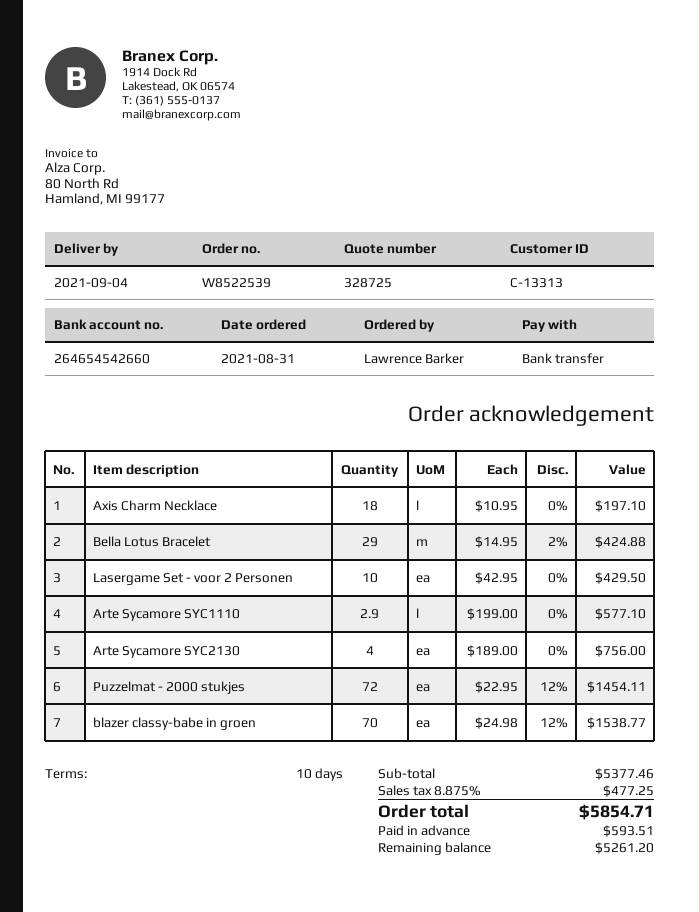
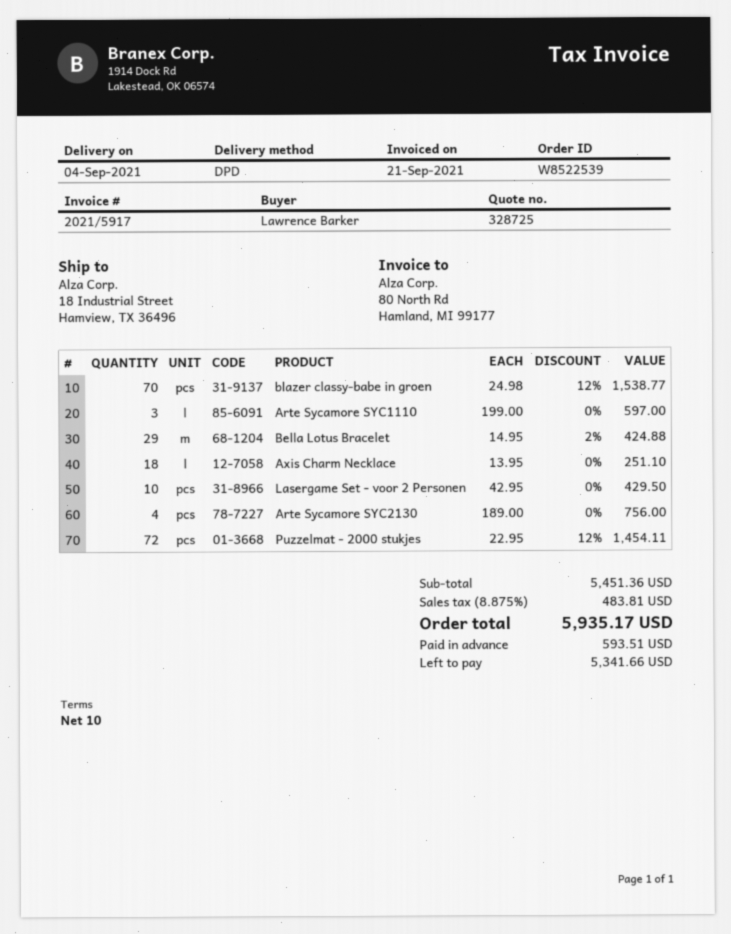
Axis Charm Necklace: 18 x 10.95 = 197.10 -> 18 x 13.95 = 251.10
Arte Sycamore SYC1110: 2.9 x 199.00 = 577.10 -> 3 x 199.00 = 597.00
subtotal: 5377.46 -> 5451.36
tax: 8.875% = 477.25 -> 8.875% = 483.81
total: 5854.71 -> 5935.17
balance: 5261.20 -> 5341.66

